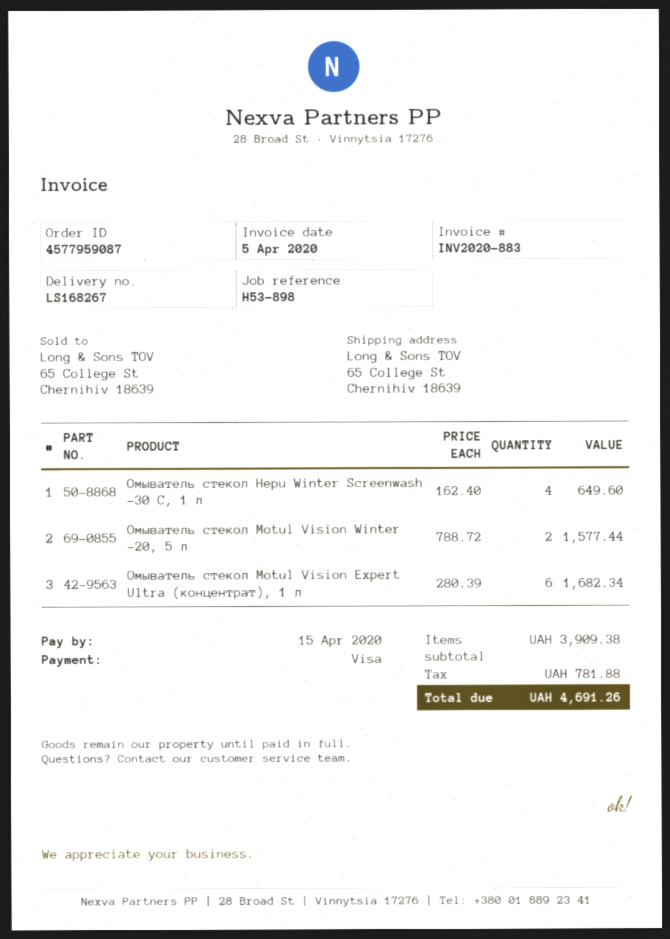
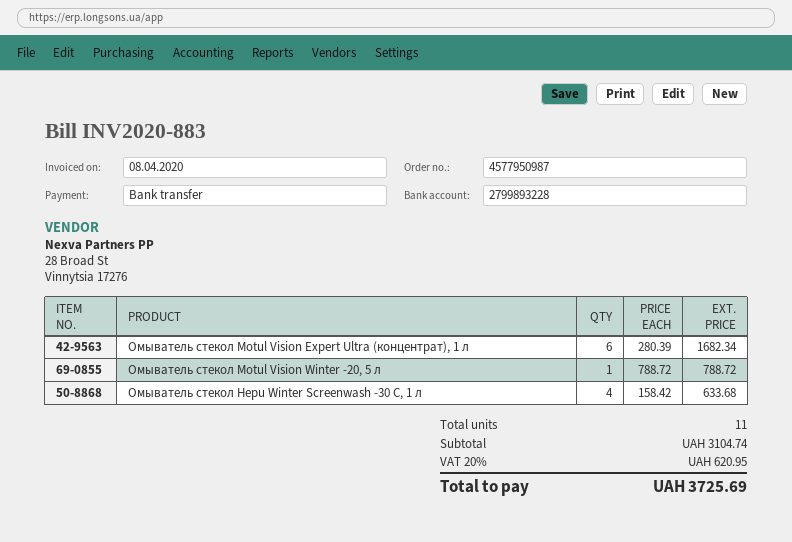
order number: 4577959087 -> 4577950987
invoice date: 2020-04-05 -> 2020-04-08
payment method: Visa -> bank transfer
Омыватель стекол Hepu Winter Screenwash -30 С, 1 л: 4 x 162.40 = 649.60 -> 4 x 158.42 = 633.68
Омыватель стекол Motul Vision Winter -20, 5 л: 2 x 788.72 = 1577.44 -> 1 x 788.72 = 788.72
subtotal: 3909.38 -> 3104.74
tax: 781.88 -> 620.95
total: 4691.26 -> 3725.69

